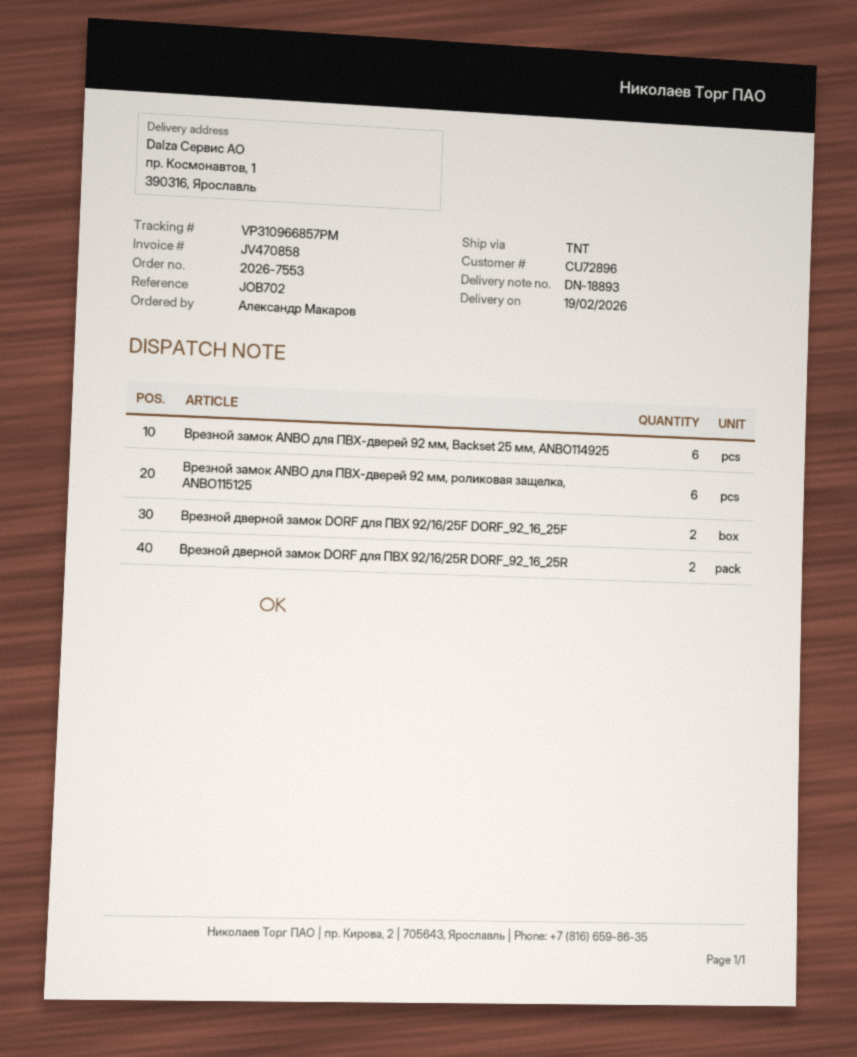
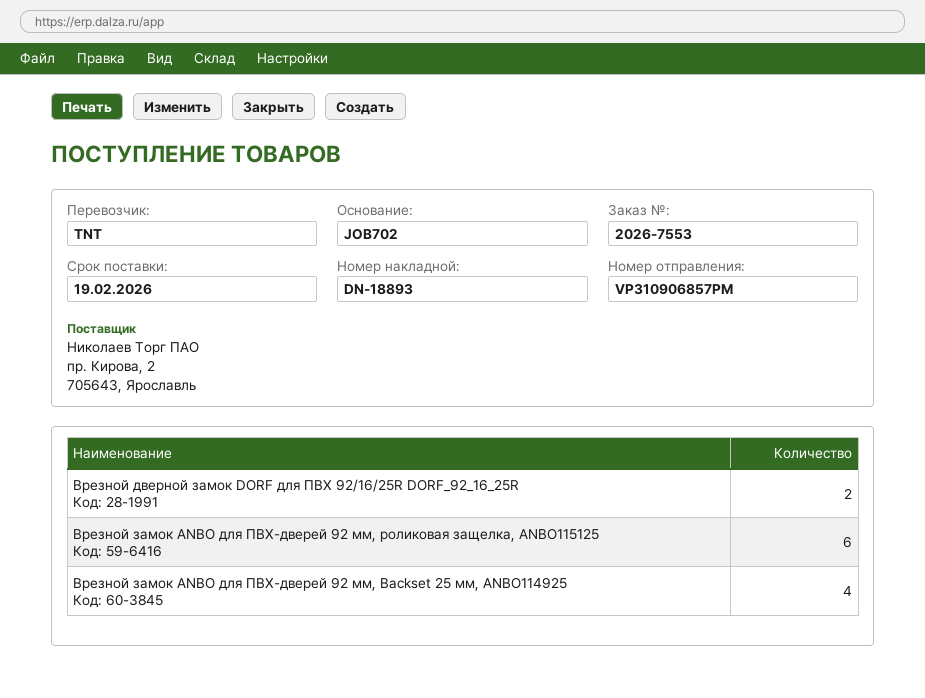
tracking number: VP310966857PM -> VP310906857PM
Врезной замок ANBO для ПВХ-дверей 92 мм, Backset 25 мм, ANBO114925: 6 -> 4
Врезной дверной замок DORF для ПВХ 92/16/25F DORF_92_16_25F: 2 -> none

